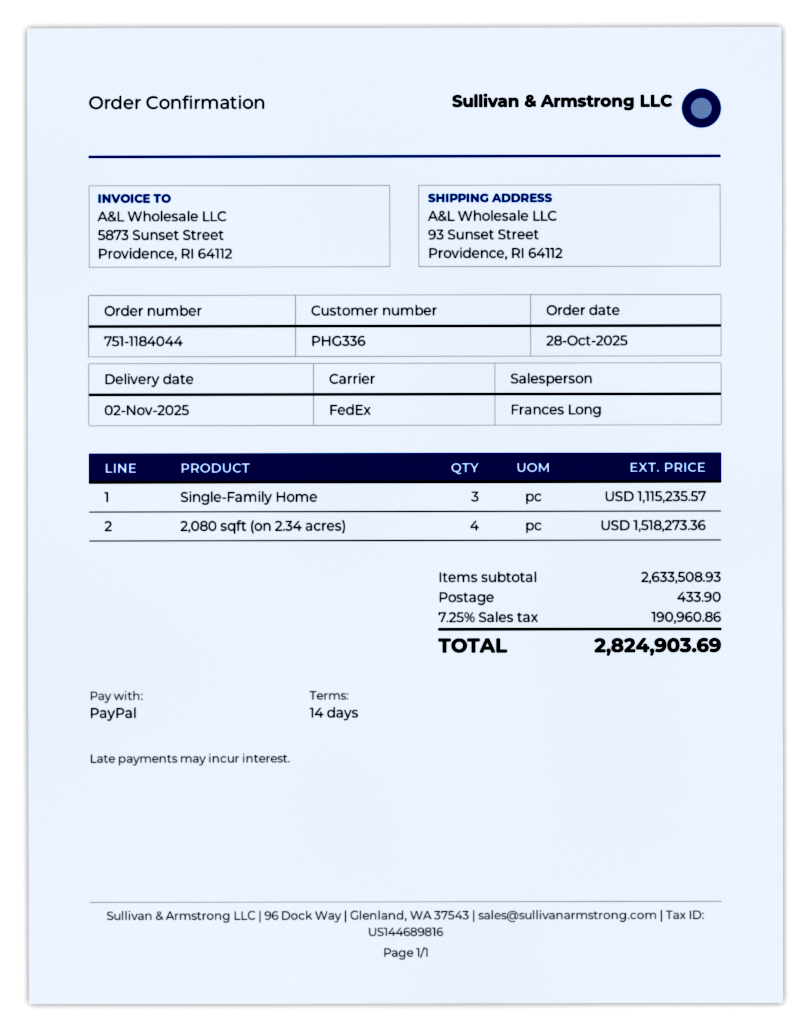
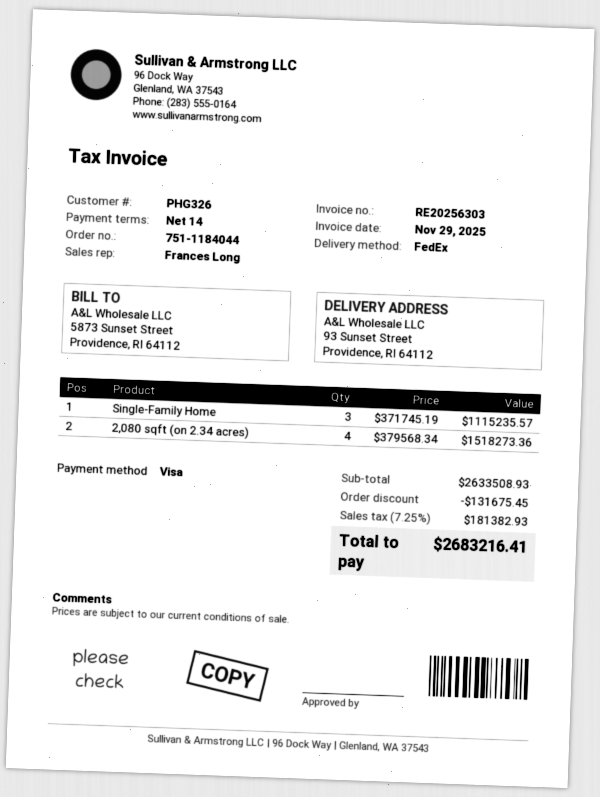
customer number: PHG336 -> PHG326
payment method: PayPal -> Visa
discount: none -> 131675.45
shipping: 433.90 -> none
tax: 7.25% = 190960.86 -> 7.25% = 181382.93
total: 2824903.69 -> 2683216.41

